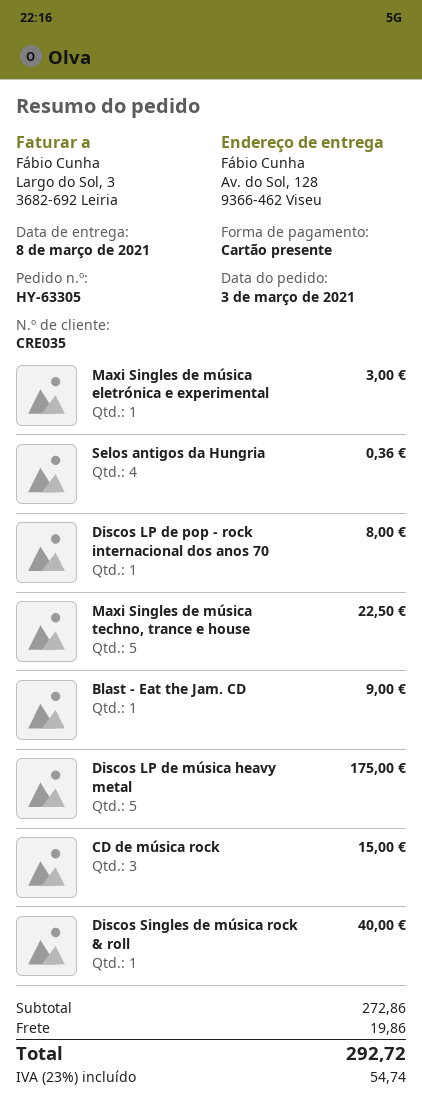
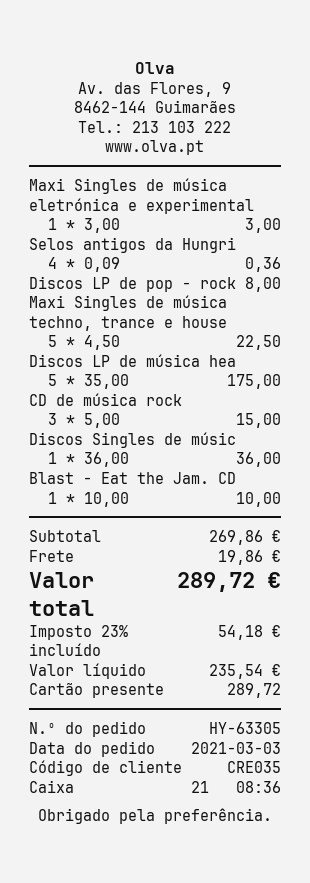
Blast - Eat the Jam. CD: 1 for 9.00 -> 1 for 10.00
Discos Singles de música rock & roll: 1 for 40.00 -> 1 for 36.00
subtotal: 272.86 -> 269.86
tax: 23% = 54.74 -> 23% = 54.18
total: 292.72 -> 289.72

